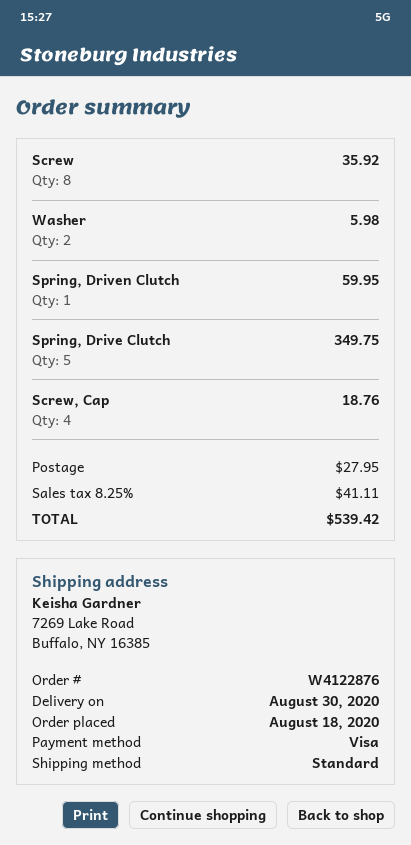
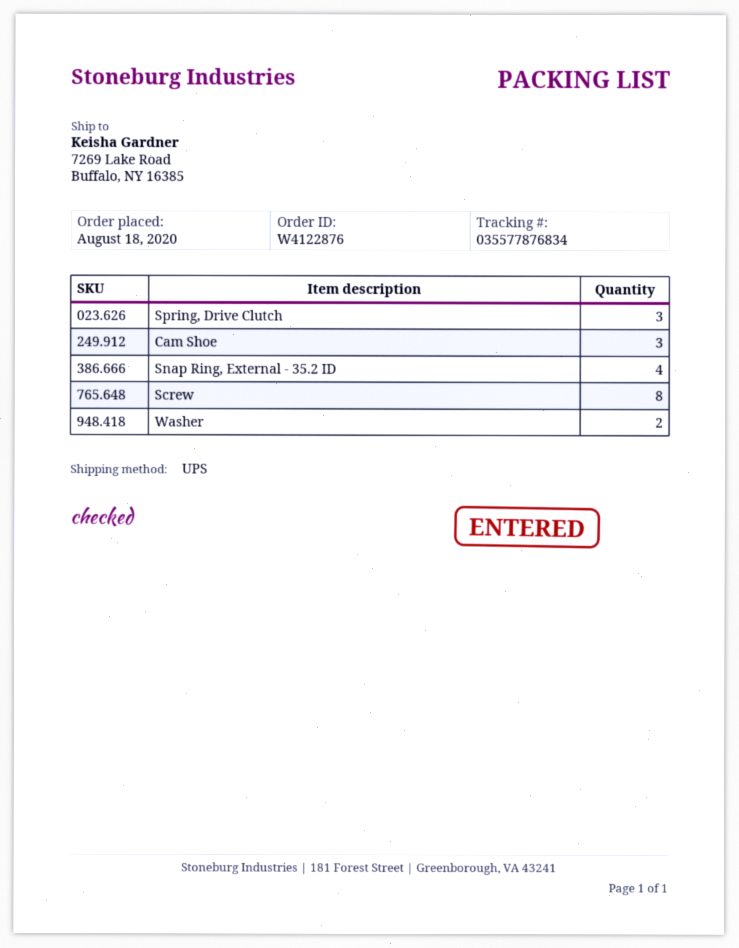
shipping method: standard -> UPS
Spring, Driven Clutch: 1 -> none
Spring, Drive Clutch: 5 -> 3
Screw, Cap: 4 -> none
Cam Shoe: none -> 3
Snap Ring, External - 35.2 ID: none -> 4

